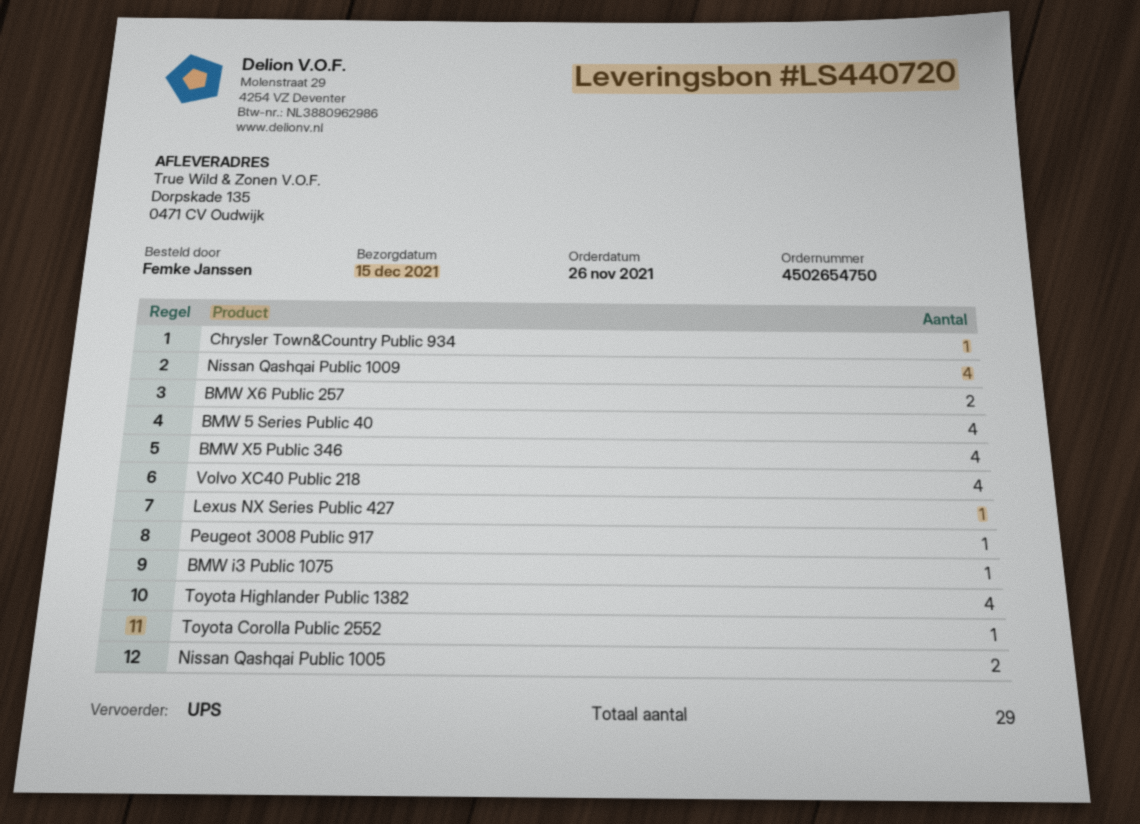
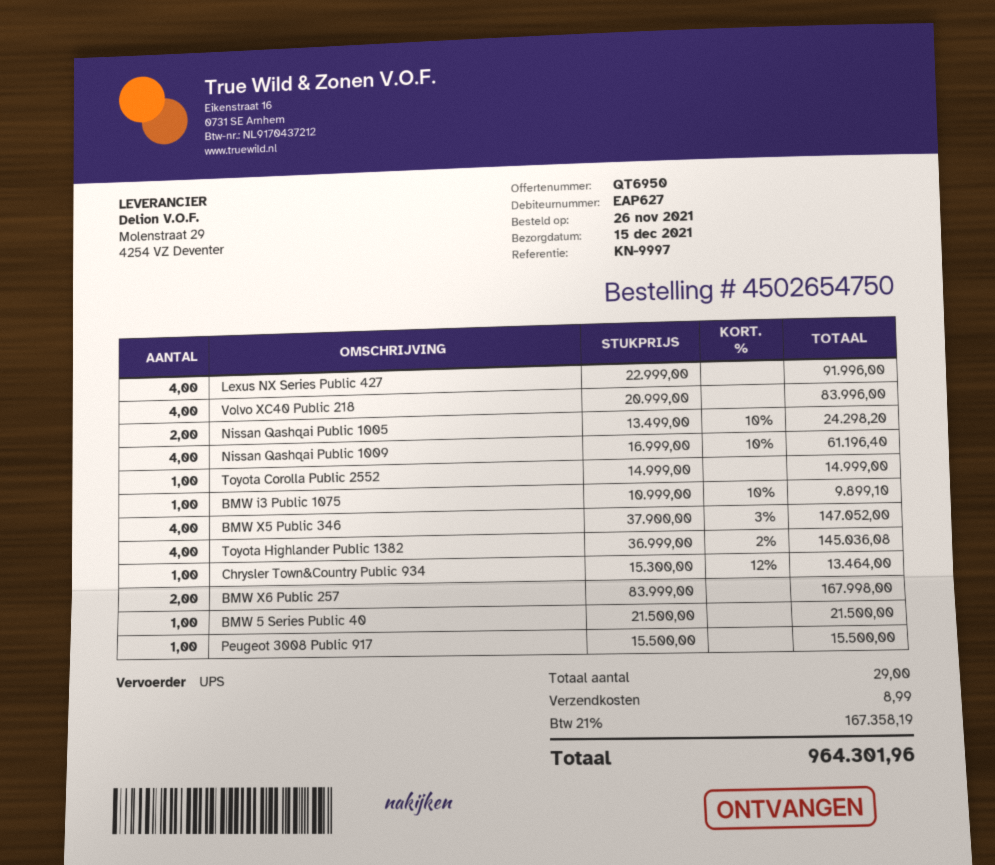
BMW 5 Series Public 40: 4 -> 1
Lexus NX Series Public 427: 1 -> 4

